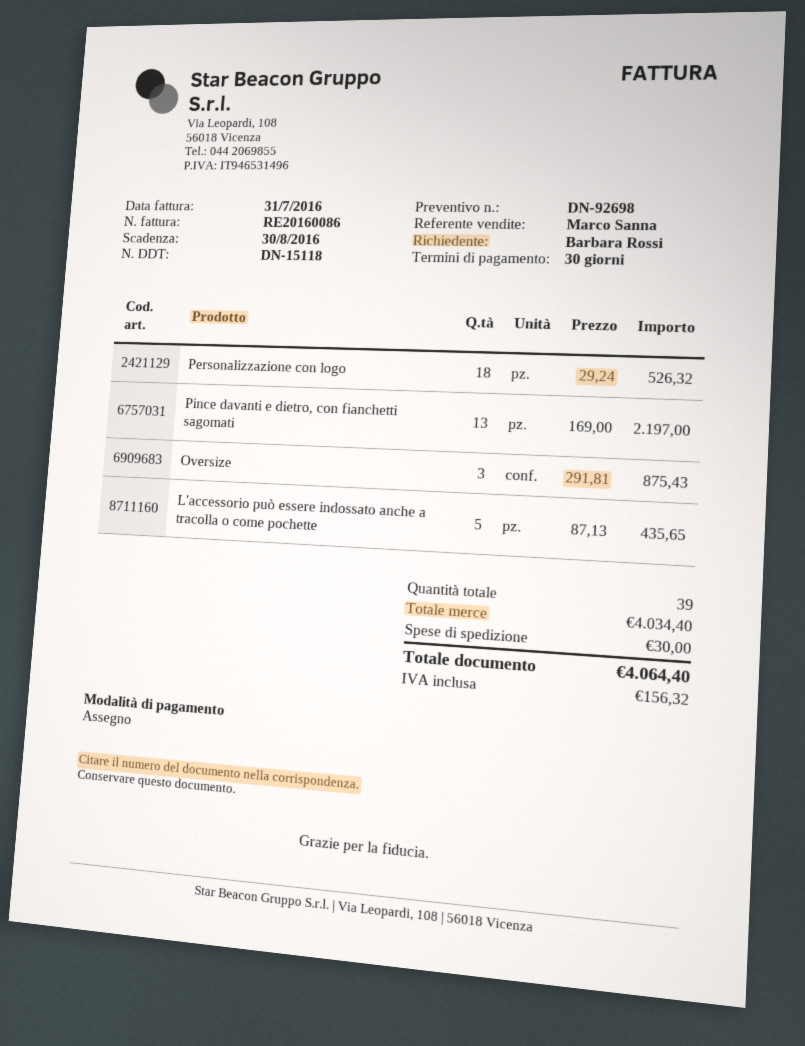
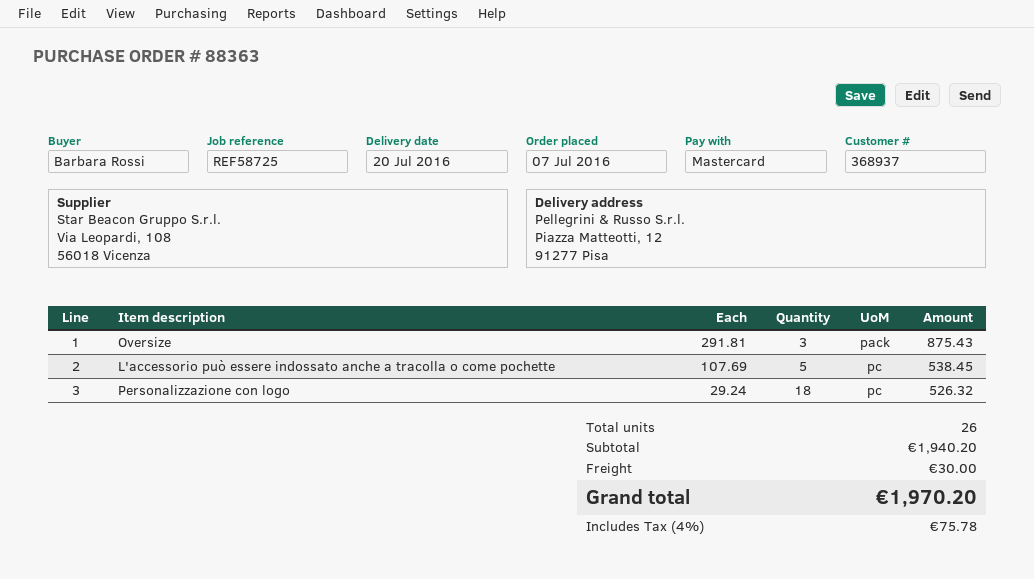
payment method: cheque -> Mastercard
Pince davanti e dietro, con fianchetti sagomati: 13 x 169.00 = 2197.00 -> none
L'accessorio può essere indossato anche a tracolla o come pochette: 5 x 87.13 = 435.65 -> 5 x 107.69 = 538.45
total quantity: 39 -> 26
subtotal: 4034.40 -> 1940.20
tax: 156.32 -> 75.78
total: 4064.40 -> 1970.20

